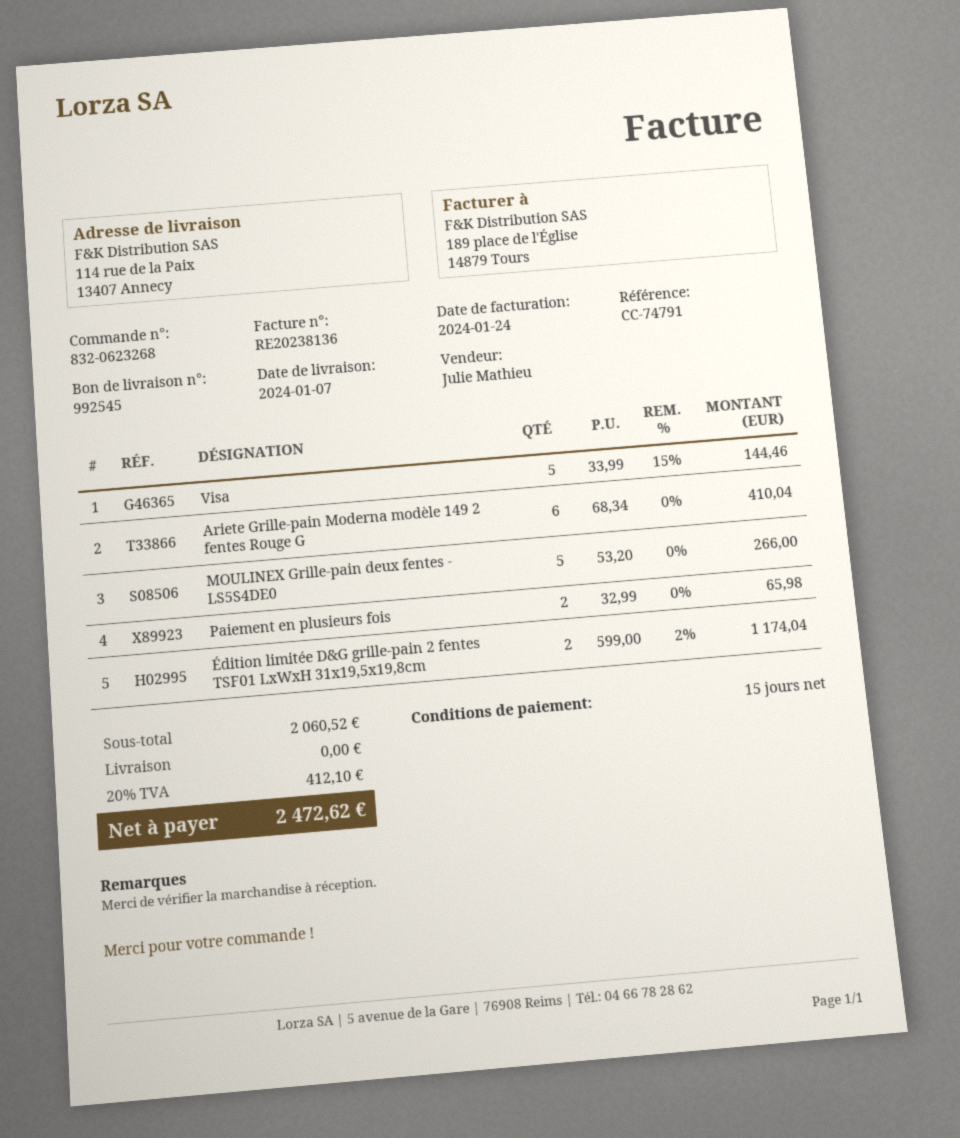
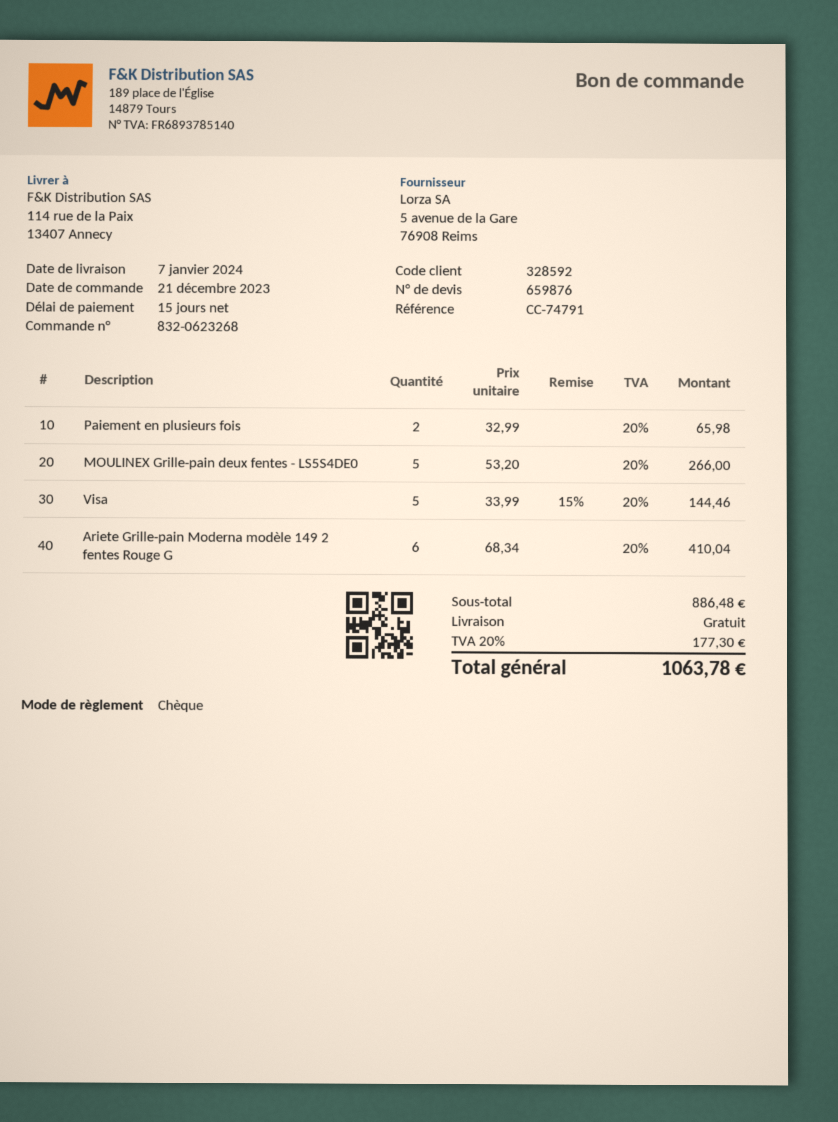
Édition limitée D&G grille-pain 2 fentes TSF01 LxWxH 31x19,5x19,8cm: 2 x 599.00 - 2% = 1174.04 -> none
subtotal: 2060.52 -> 886.48
tax: 20% = 412.10 -> 20% = 177.30
total: 2472.62 -> 1063.78

